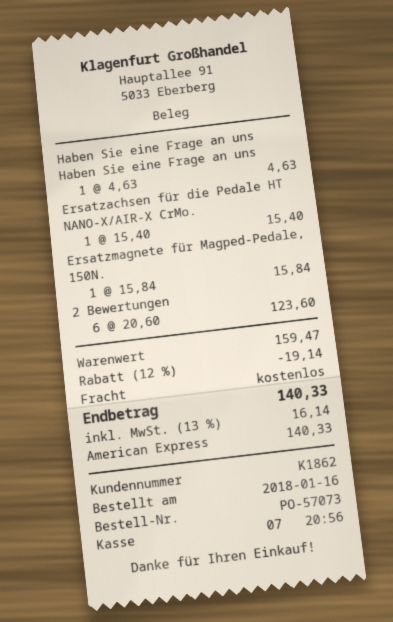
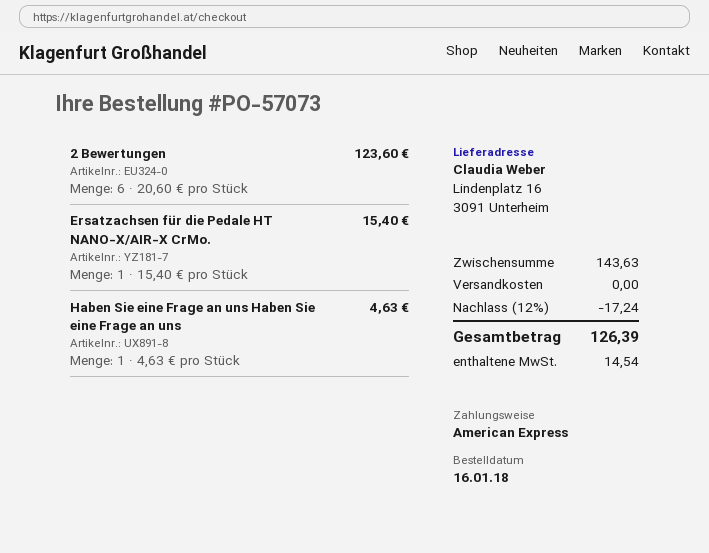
Ersatzmagnete für Magped-Pedale, 150N.: 1 x 15.84 = 15.84 -> none
subtotal: 159.47 -> 143.63
discount: 12% = 19.14 -> 12% = 17.24
tax: 16.14 -> 14.54
total: 140.33 -> 126.39

